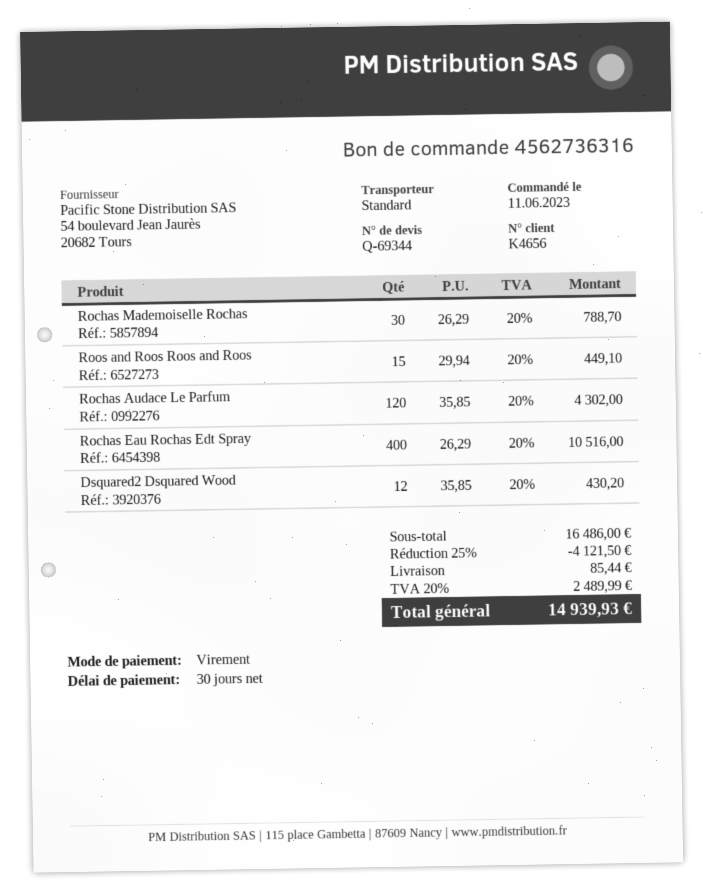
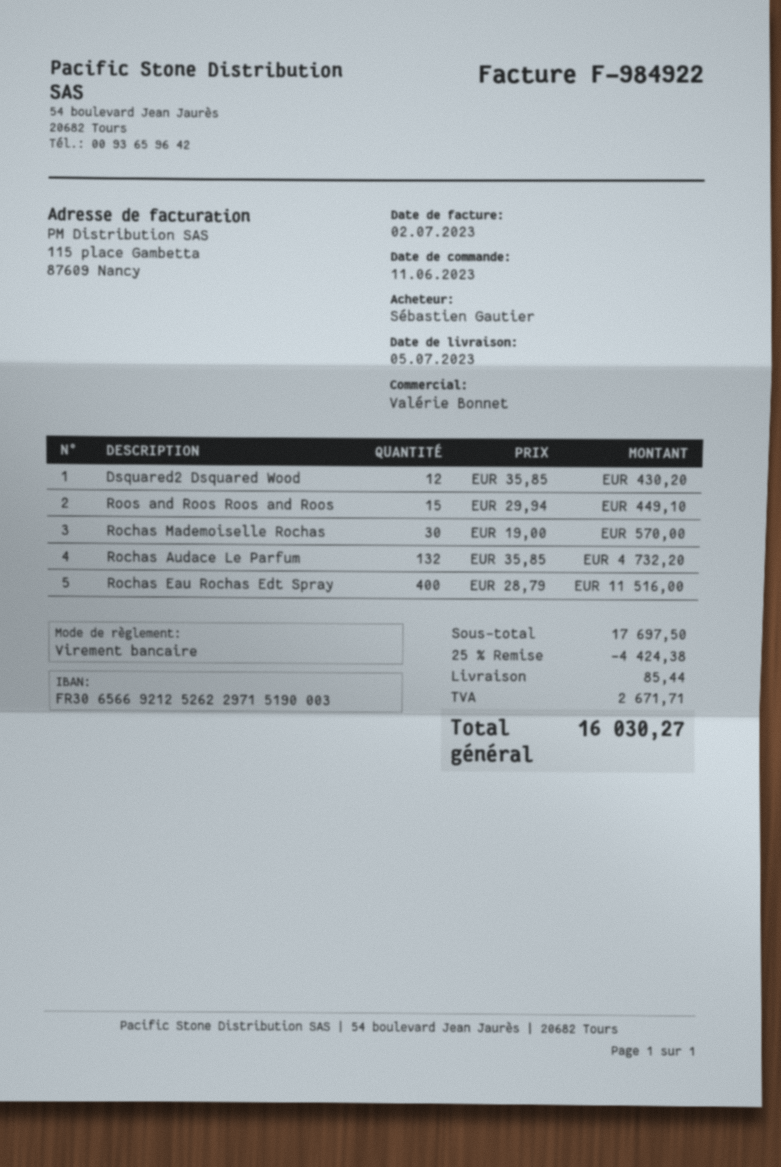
Rochas Mademoiselle Rochas: 30 x 26.29 = 788.70 -> 30 x 19.00 = 570.00
Rochas Audace Le Parfum: 120 x 35.85 = 4302.00 -> 132 x 35.85 = 4732.20
Rochas Eau Rochas Edt Spray: 400 x 26.29 = 10516.00 -> 400 x 28.79 = 11516.00
subtotal: 16486.00 -> 17697.50
discount: 25% = 4121.50 -> 25% = 4424.38
tax: 2489.99 -> 2671.71
total: 14939.93 -> 16030.27

